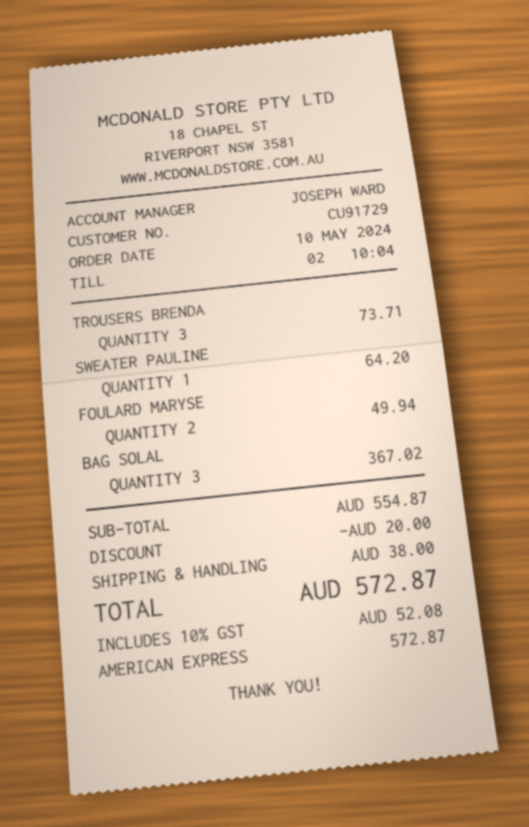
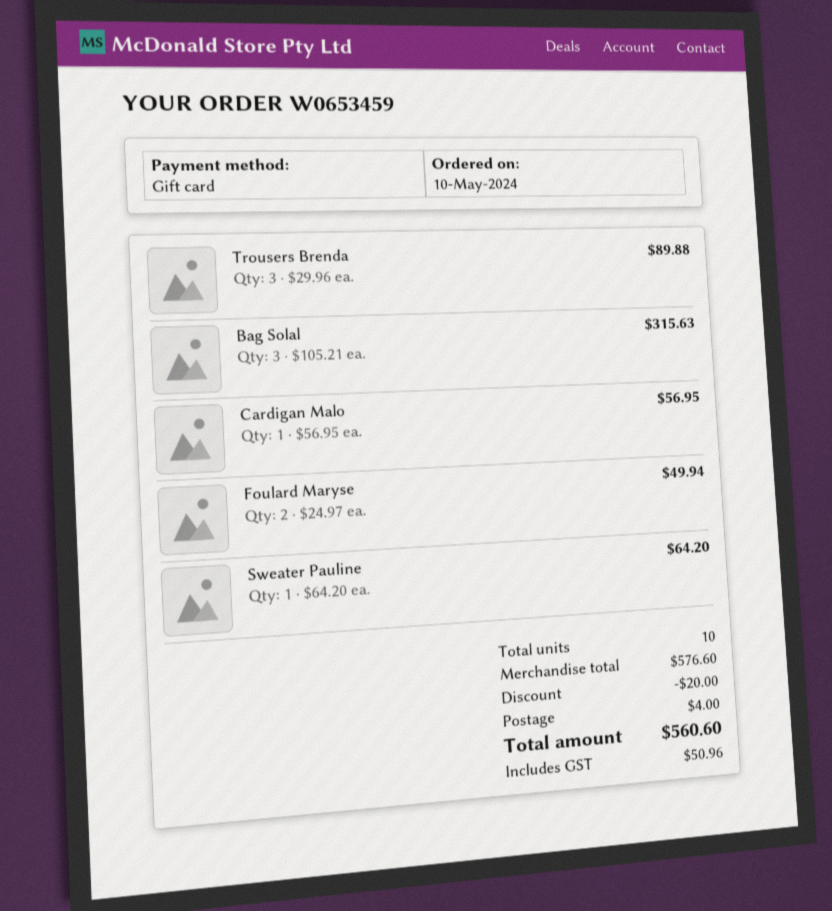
payment method: American Express -> gift card
TROUSERS BRENDA: 3 for 73.71 -> 3 for 89.88
BAG SOLAL: 3 for 367.02 -> 3 for 315.63
Cardigan Malo: none -> 1 for 56.95
subtotal: 554.87 -> 576.60
shipping: 38.00 -> 4.00
tax: 52.08 -> 50.96
total: 572.87 -> 560.60

